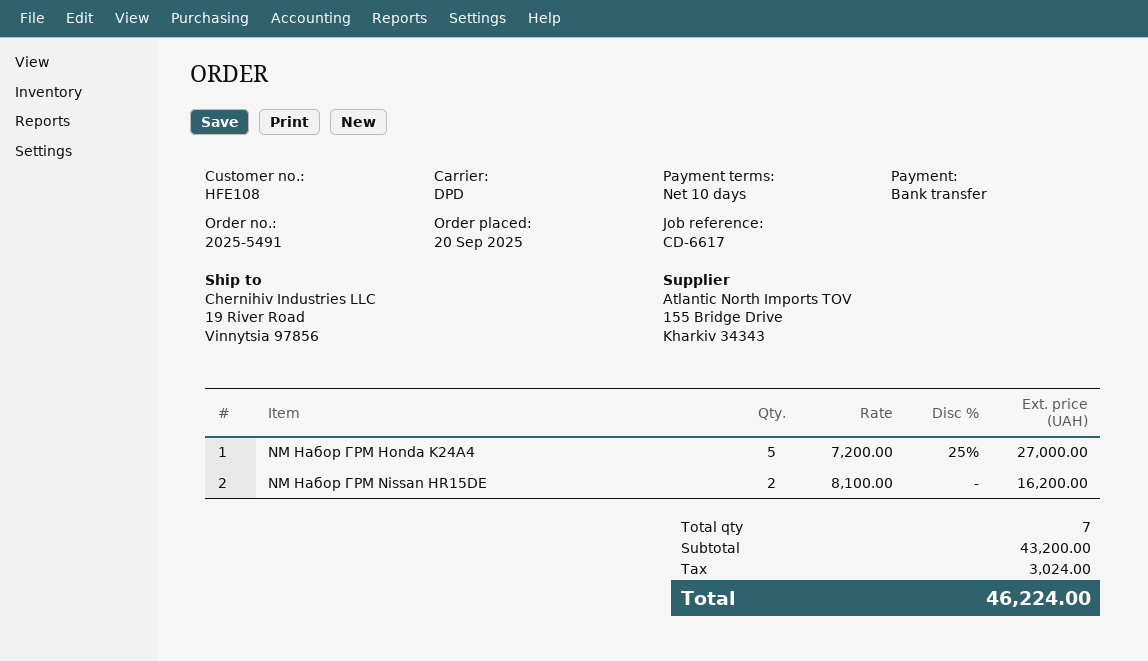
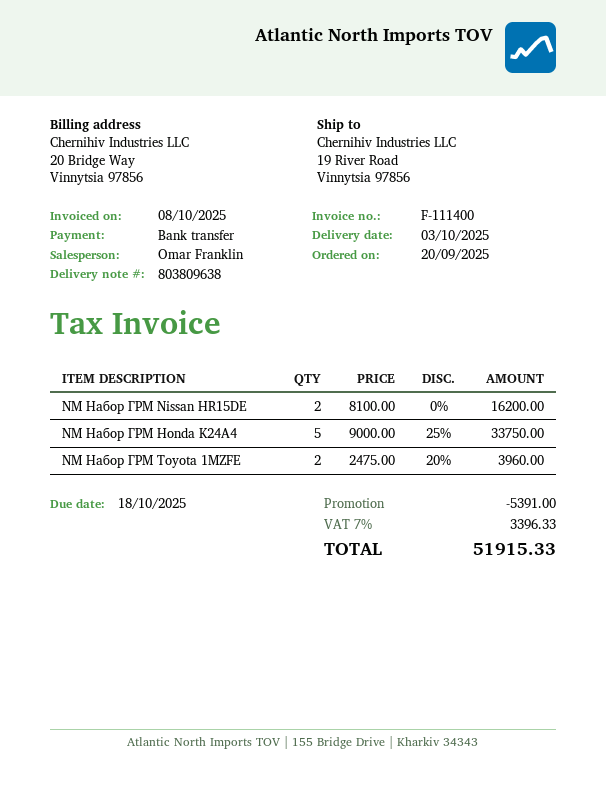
NM Набор ГРМ Honda K24A4: 5 x 7200.00 - 25% = 27000.00 -> 5 x 9000.00 - 25% = 33750.00
NM Набор ГРМ Toyota 1MZFE: none -> 2 x 2475.00 - 20% = 3960.00
discount: none -> 5391.00
tax: 3024.00 -> 3396.33
total: 46224.00 -> 51915.33

